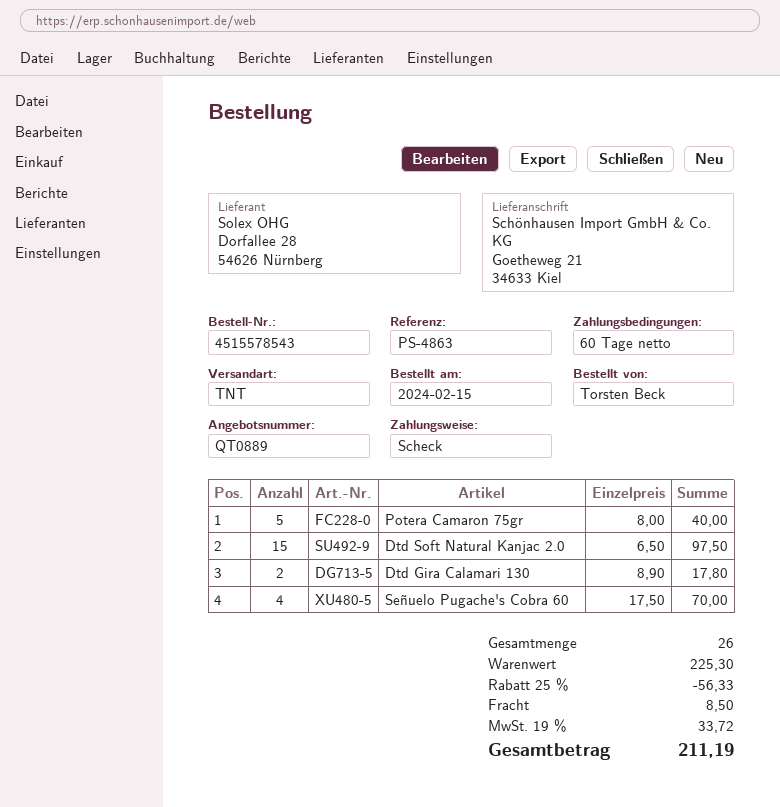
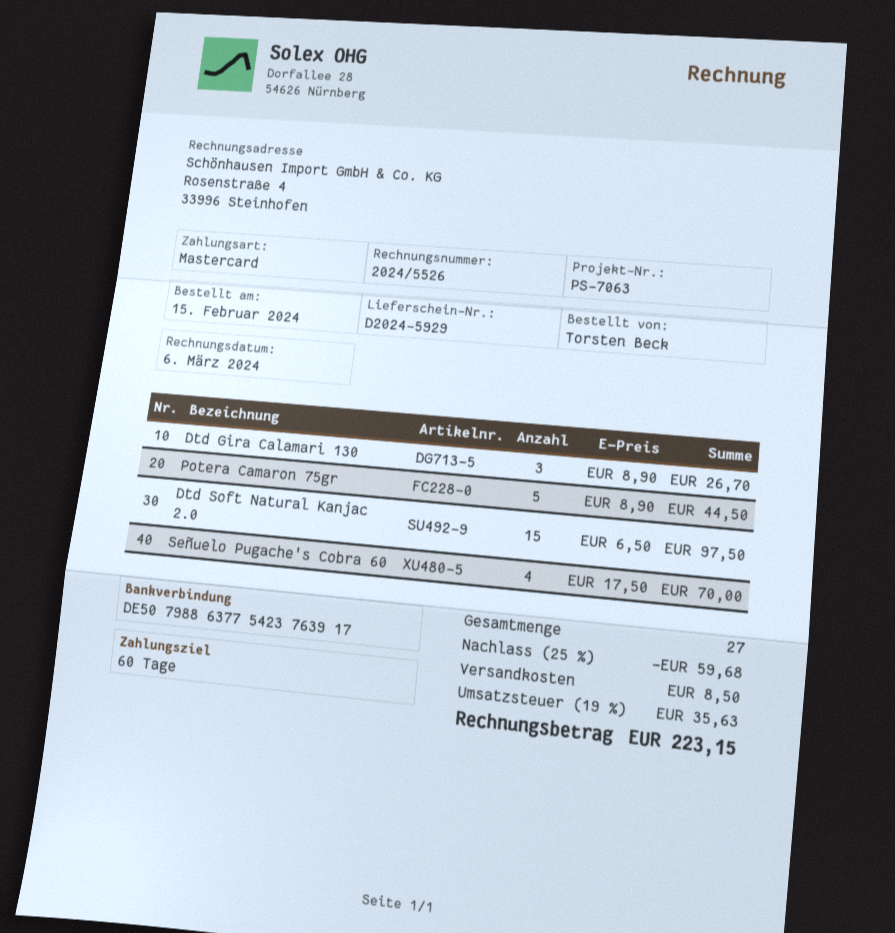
reference: PS-4863 -> PS-7063
payment method: cheque -> Mastercard
Potera Camaron 75gr: 5 x 8.00 = 40.00 -> 5 x 8.90 = 44.50
Dtd Gira Calamari 130: 2 x 8.90 = 17.80 -> 3 x 8.90 = 26.70
total quantity: 26 -> 27
discount: 25% = 56.33 -> 25% = 59.68
tax: 19% = 33.72 -> 19% = 35.63
total: 211.19 -> 223.15

